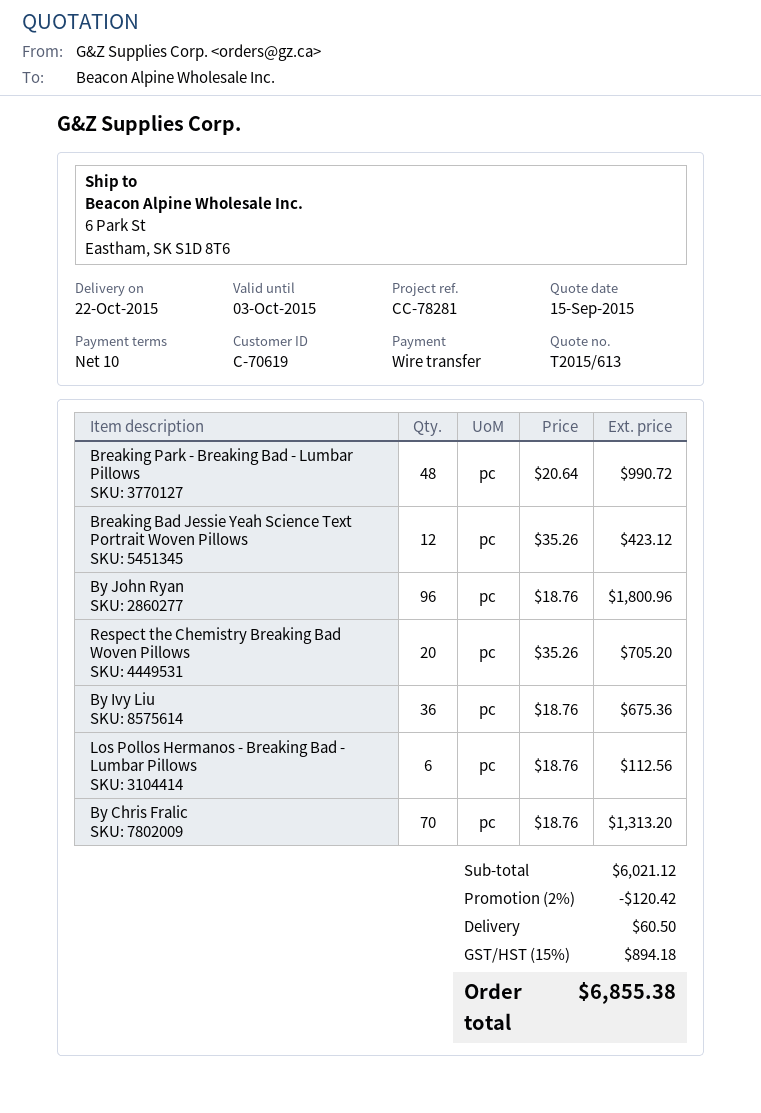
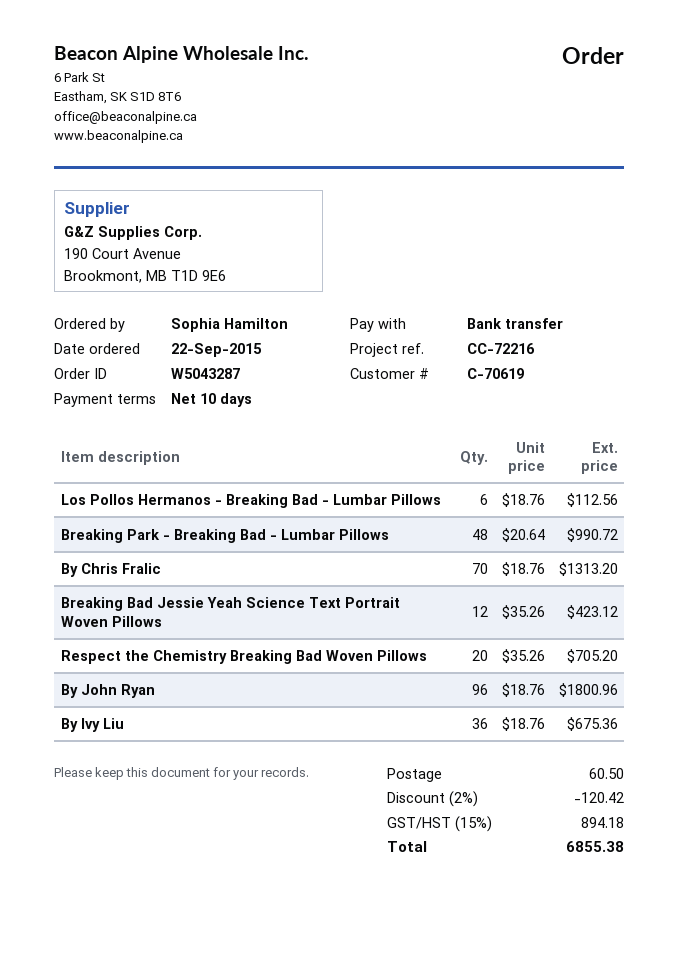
reference: CC-78281 -> CC-72216

